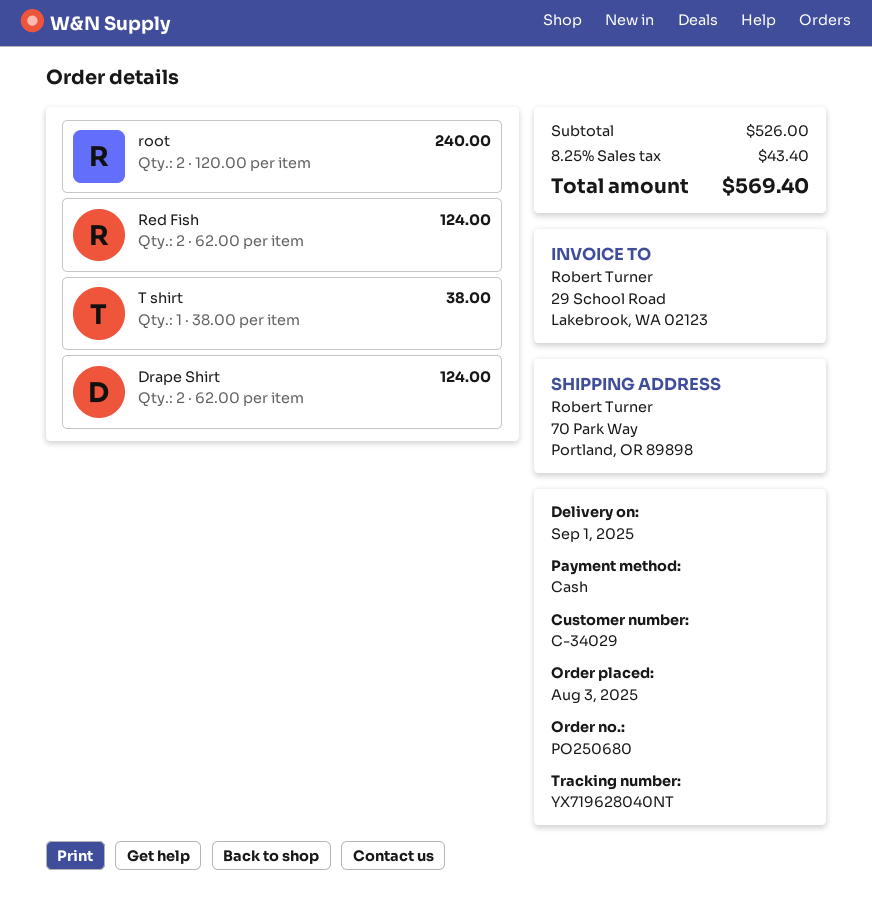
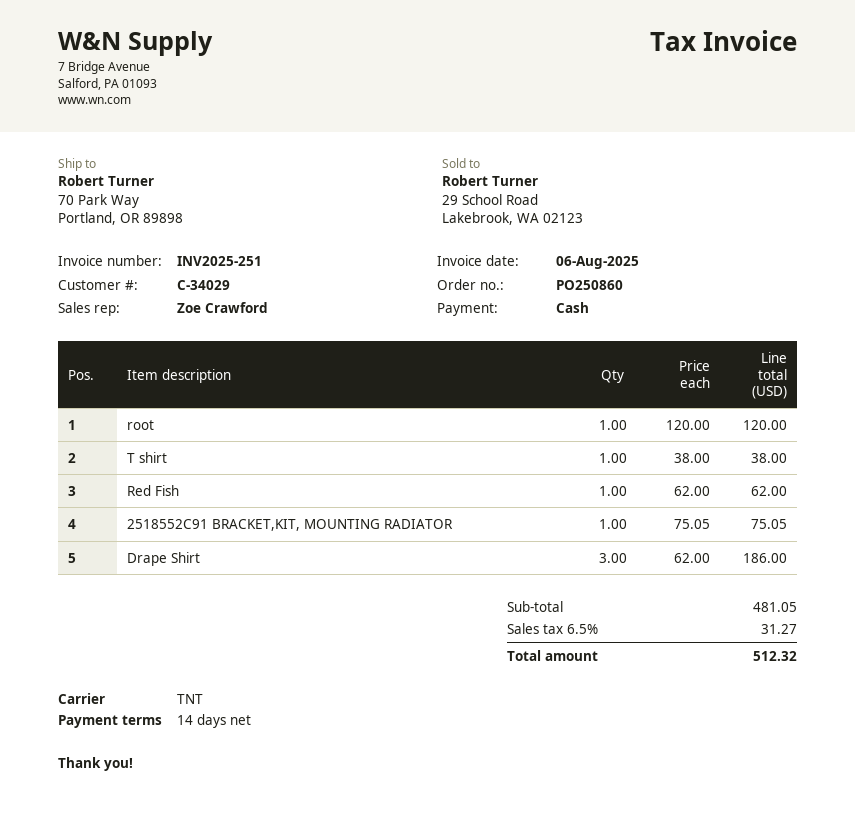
order number: PO250680 -> PO250860
root: 2 x 120.00 = 240.00 -> 1 x 120.00 = 120.00
Red Fish: 2 x 62.00 = 124.00 -> 1 x 62.00 = 62.00
Drape Shirt: 2 x 62.00 = 124.00 -> 3 x 62.00 = 186.00
2518552C91 BRACKET,KIT, MOUNTING RADIATOR: none -> 1 x 75.05 = 75.05
subtotal: 526.00 -> 481.05
tax: 8.25% = 43.40 -> 6.5% = 31.27
total: 569.40 -> 512.32

